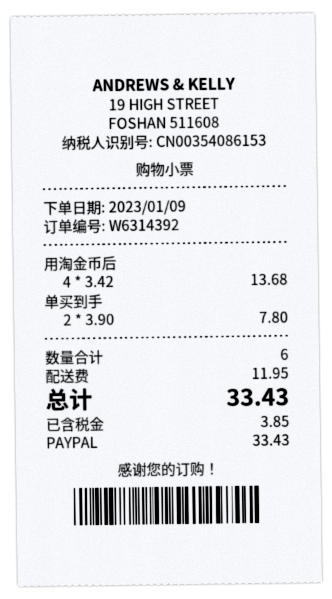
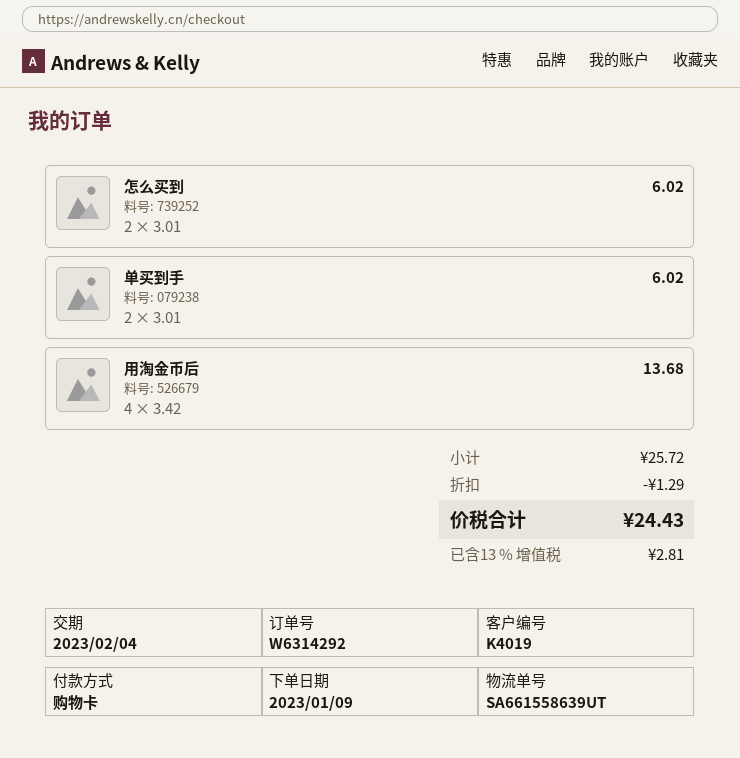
order number: W6314392 -> W6314292
payment method: PayPal -> gift card
单买到手: 2 x 3.90 = 7.80 -> 2 x 3.01 = 6.02
怎么买到: none -> 2 x 3.01 = 6.02
discount: none -> 1.29
shipping: 11.95 -> none
tax: 3.85 -> 2.81
total: 33.43 -> 24.43

